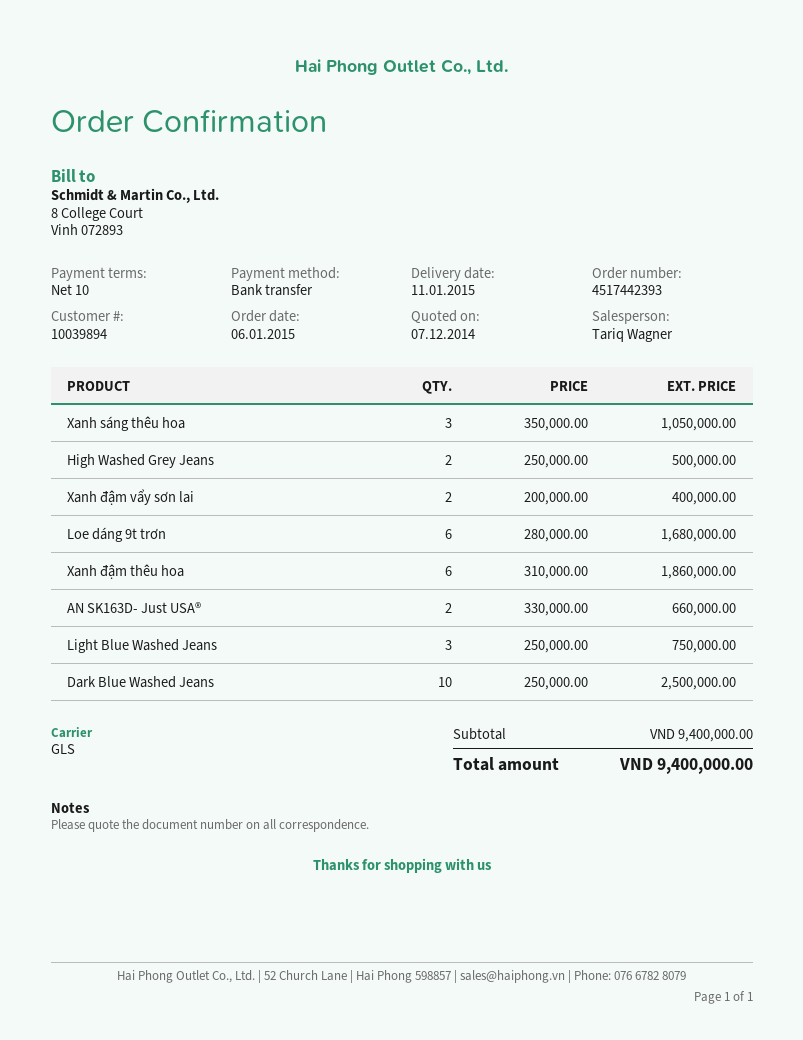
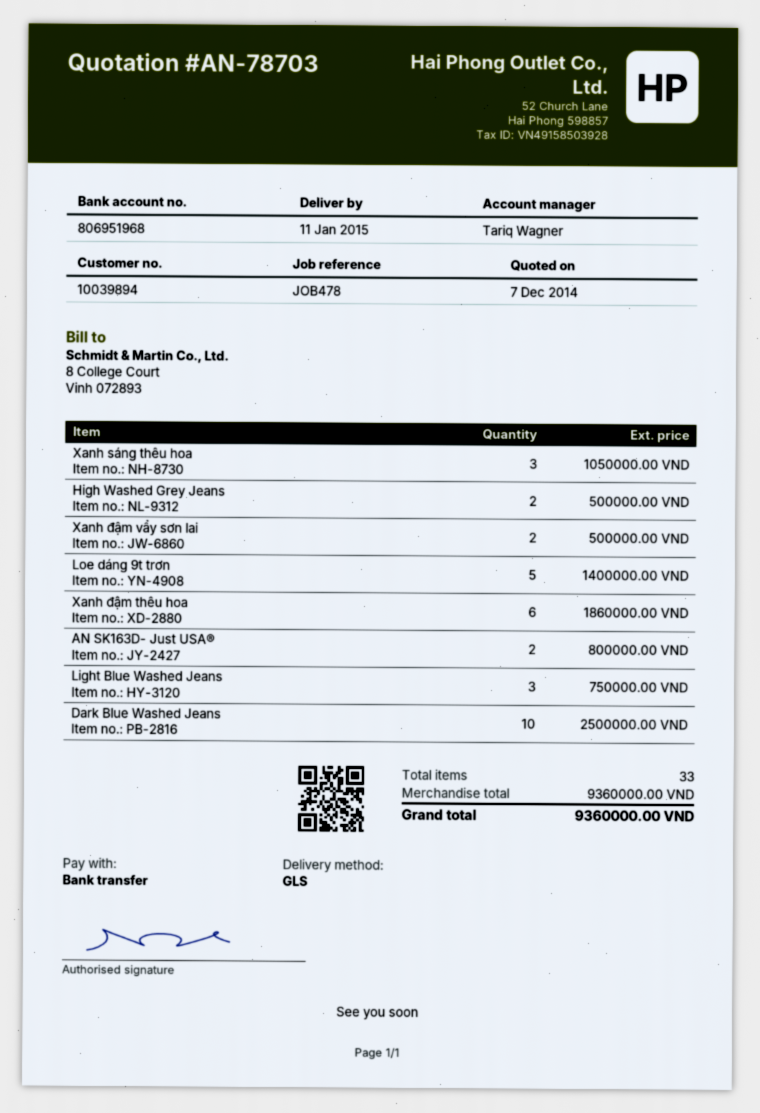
Xanh đậm vẩy sơn lai: 2 for 400000.00 -> 2 for 500000.00
Loe dáng 9t trơn: 6 for 1680000.00 -> 5 for 1400000.00
AN SK163D- Just USA®: 2 for 660000.00 -> 2 for 800000.00
subtotal: 9400000.00 -> 9360000.00
total: 9400000.00 -> 9360000.00

